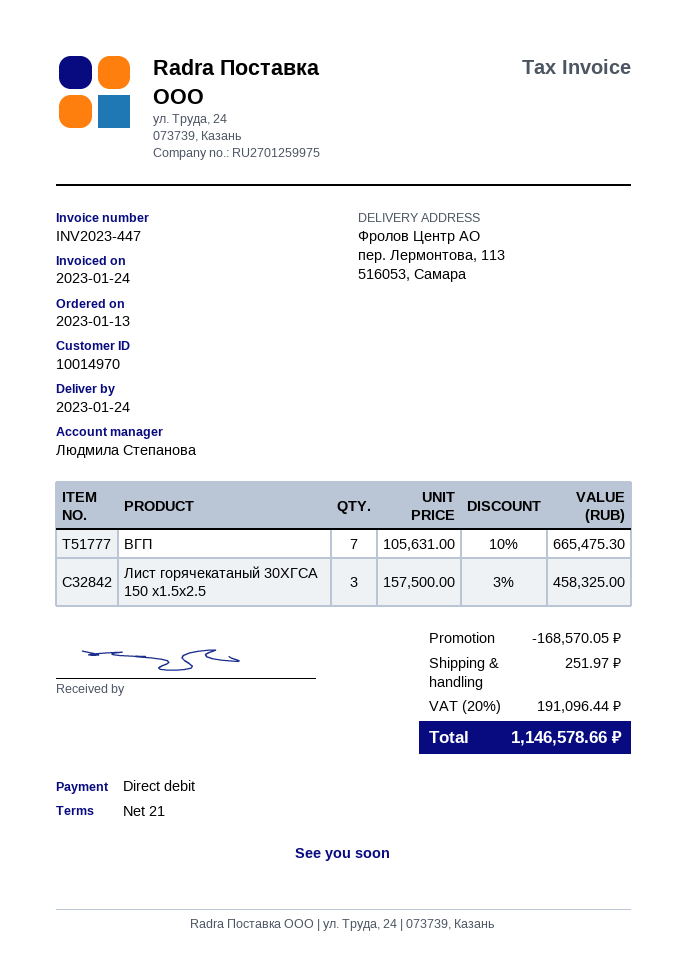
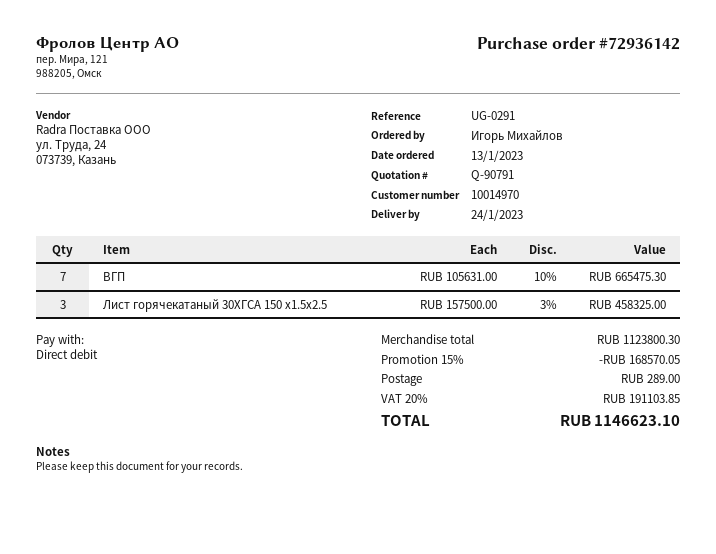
shipping: 251.97 -> 289.00
tax: 20% = 191096.44 -> 20% = 191103.85
total: 1146578.66 -> 1146623.10

